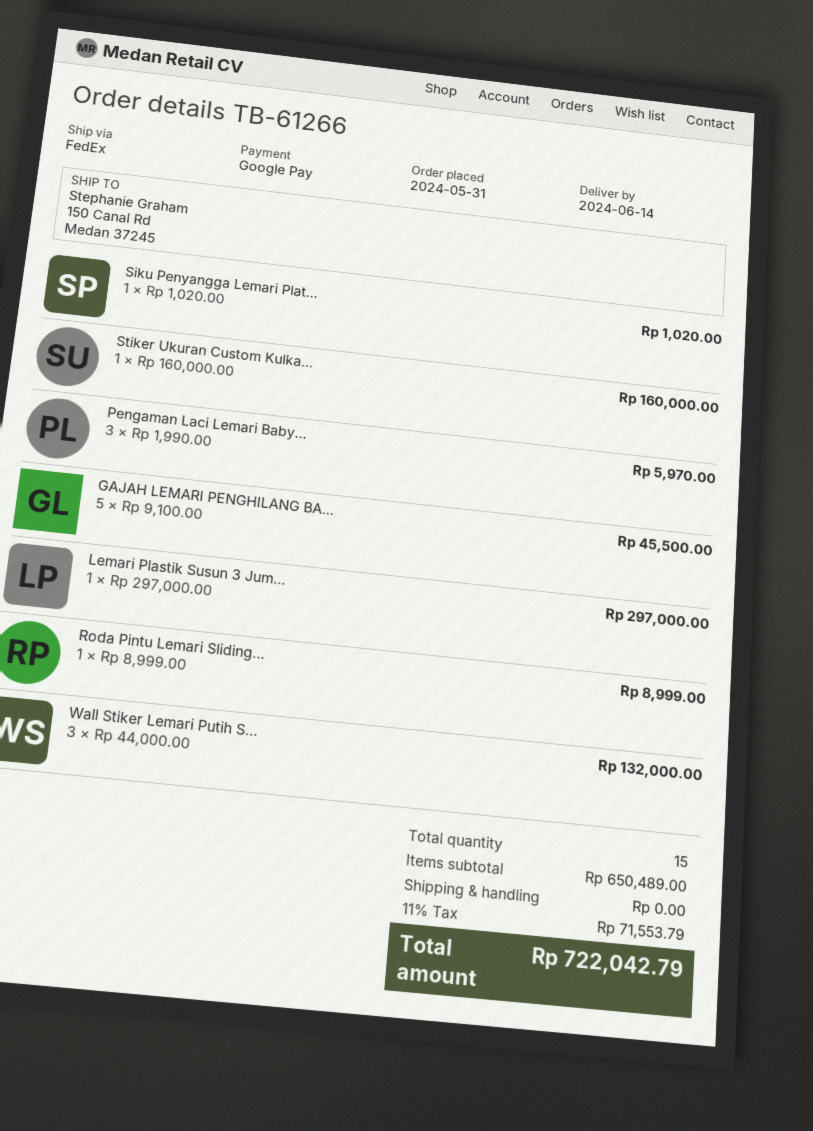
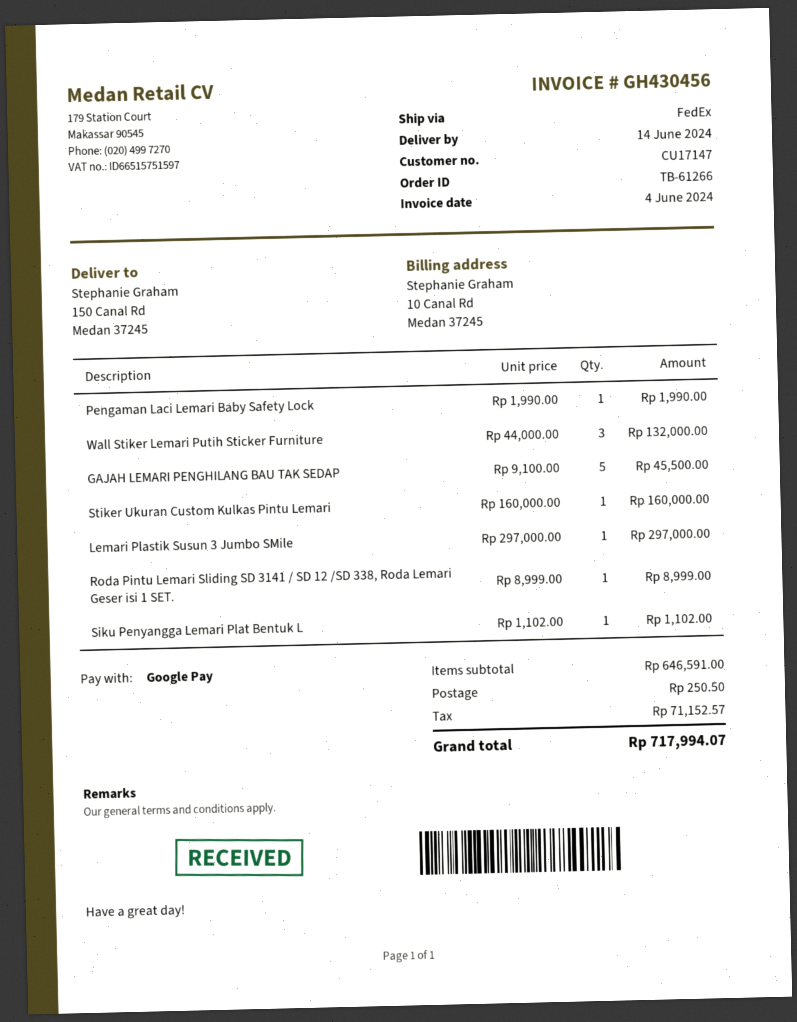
Siku Penyangga Lemari Plat...: 1 x 1020.00 = 1020.00 -> 1 x 1102.00 = 1102.00
Pengaman Laci Lemari Baby...: 3 x 1990.00 = 5970.00 -> 1 x 1990.00 = 1990.00
subtotal: 650489.00 -> 646591.00
shipping: 0.00 -> 250.50
tax: 71553.79 -> 71152.57
total: 722042.79 -> 717994.07

